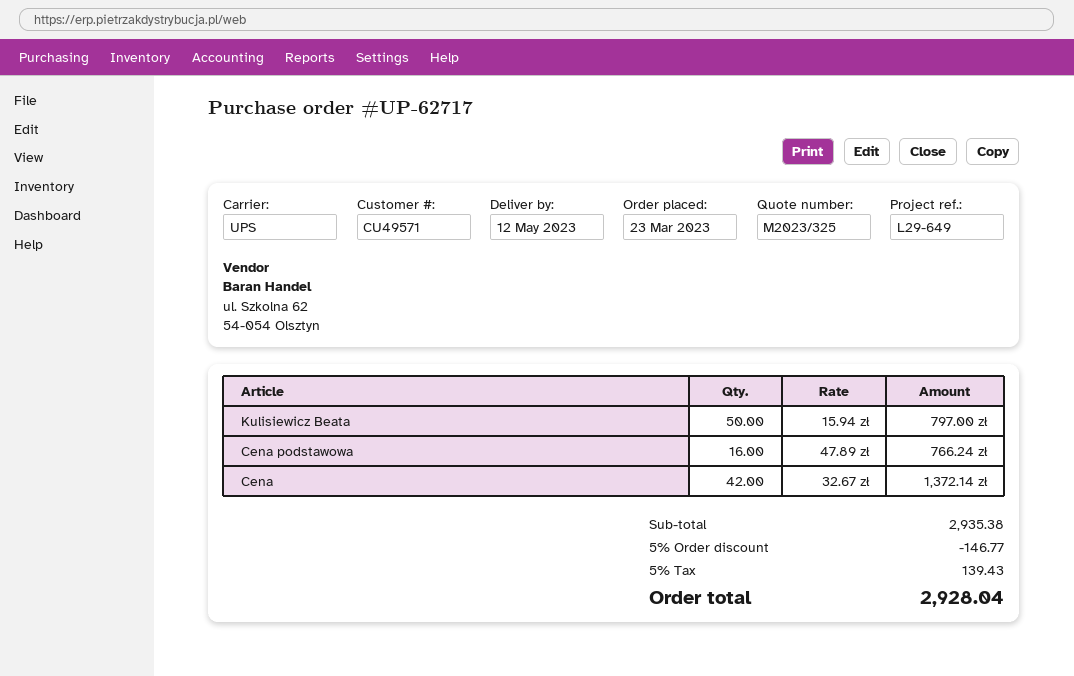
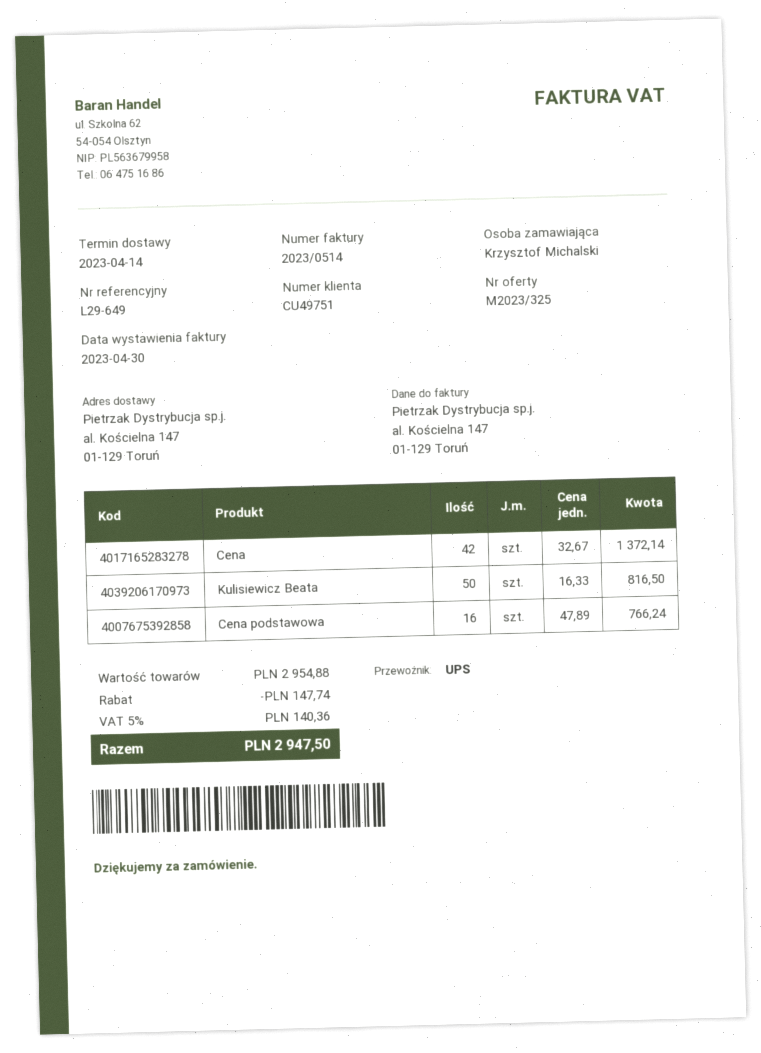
delivery date: 2023-05-12 -> 2023-04-14
customer number: CU49571 -> CU49751
Kulisiewicz Beata: 50 x 15.94 = 797.00 -> 50 x 16.33 = 816.50
subtotal: 2935.38 -> 2954.88
discount: 146.77 -> 147.74
tax: 5% = 139.43 -> 5% = 140.36
total: 2928.04 -> 2947.50

